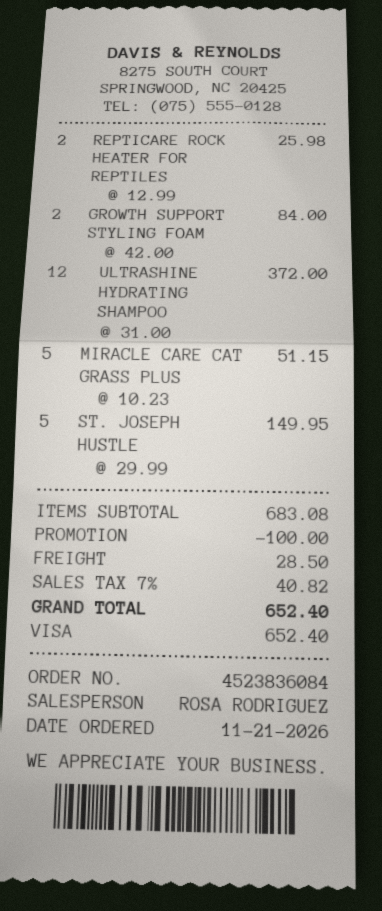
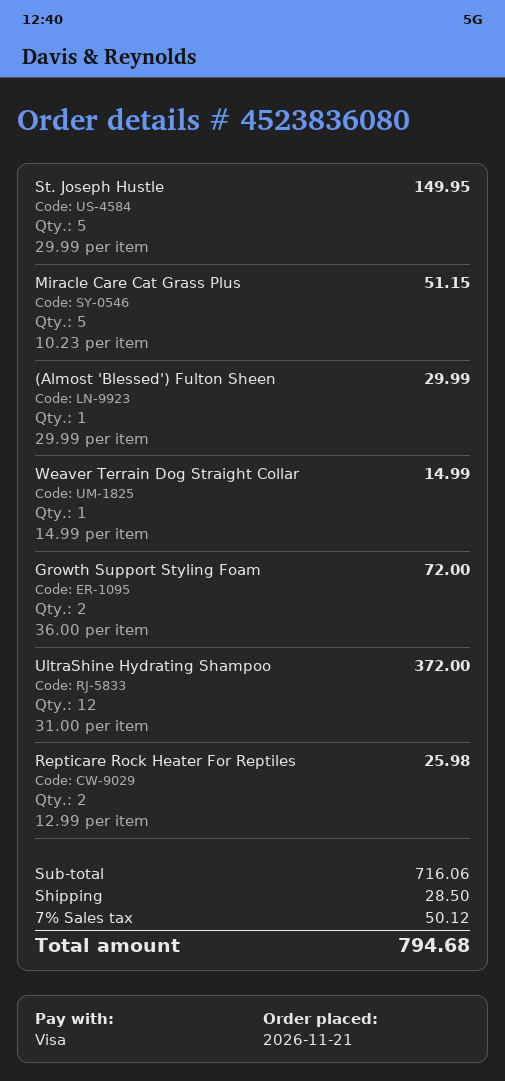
order number: 4523836084 -> 4523836080
GROWTH SUPPORT STYLING FOAM: 2 x 42.00 = 84.00 -> 2 x 36.00 = 72.00
(Almost 'Blessed') Fulton Sheen: none -> 1 x 29.99 = 29.99
Weaver Terrain Dog Straight Collar: none -> 1 x 14.99 = 14.99
subtotal: 683.08 -> 716.06
discount: 100.00 -> none
tax: 7% = 40.82 -> 7% = 50.12
total: 652.40 -> 794.68

